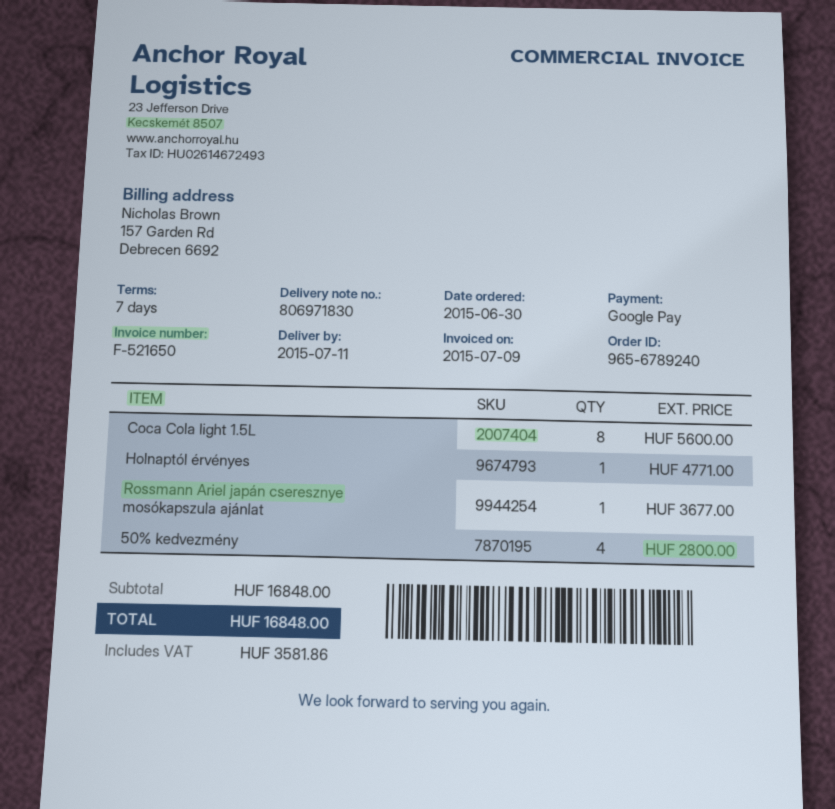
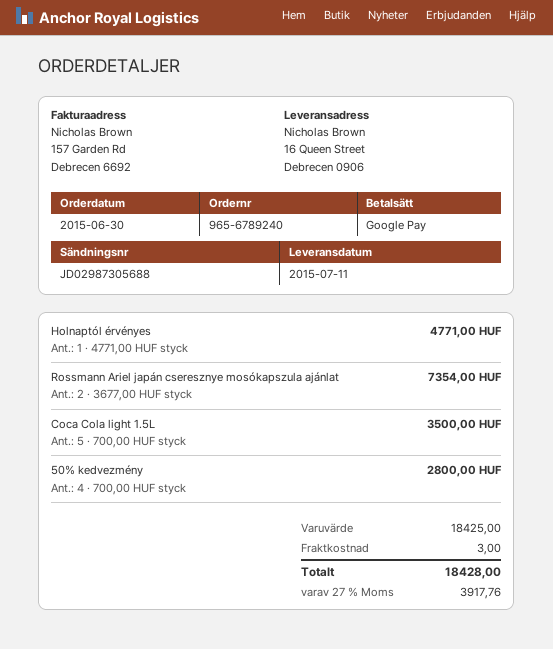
Coca Cola light 1.5L: 8 for 5600.00 -> 5 for 3500.00
Rossmann Ariel japán cseresznye mosókapszula ajánlat: 1 for 3677.00 -> 2 for 7354.00
subtotal: 16848.00 -> 18425.00
shipping: none -> 3.00
tax: 3581.86 -> 3917.76
total: 16848.00 -> 18428.00

